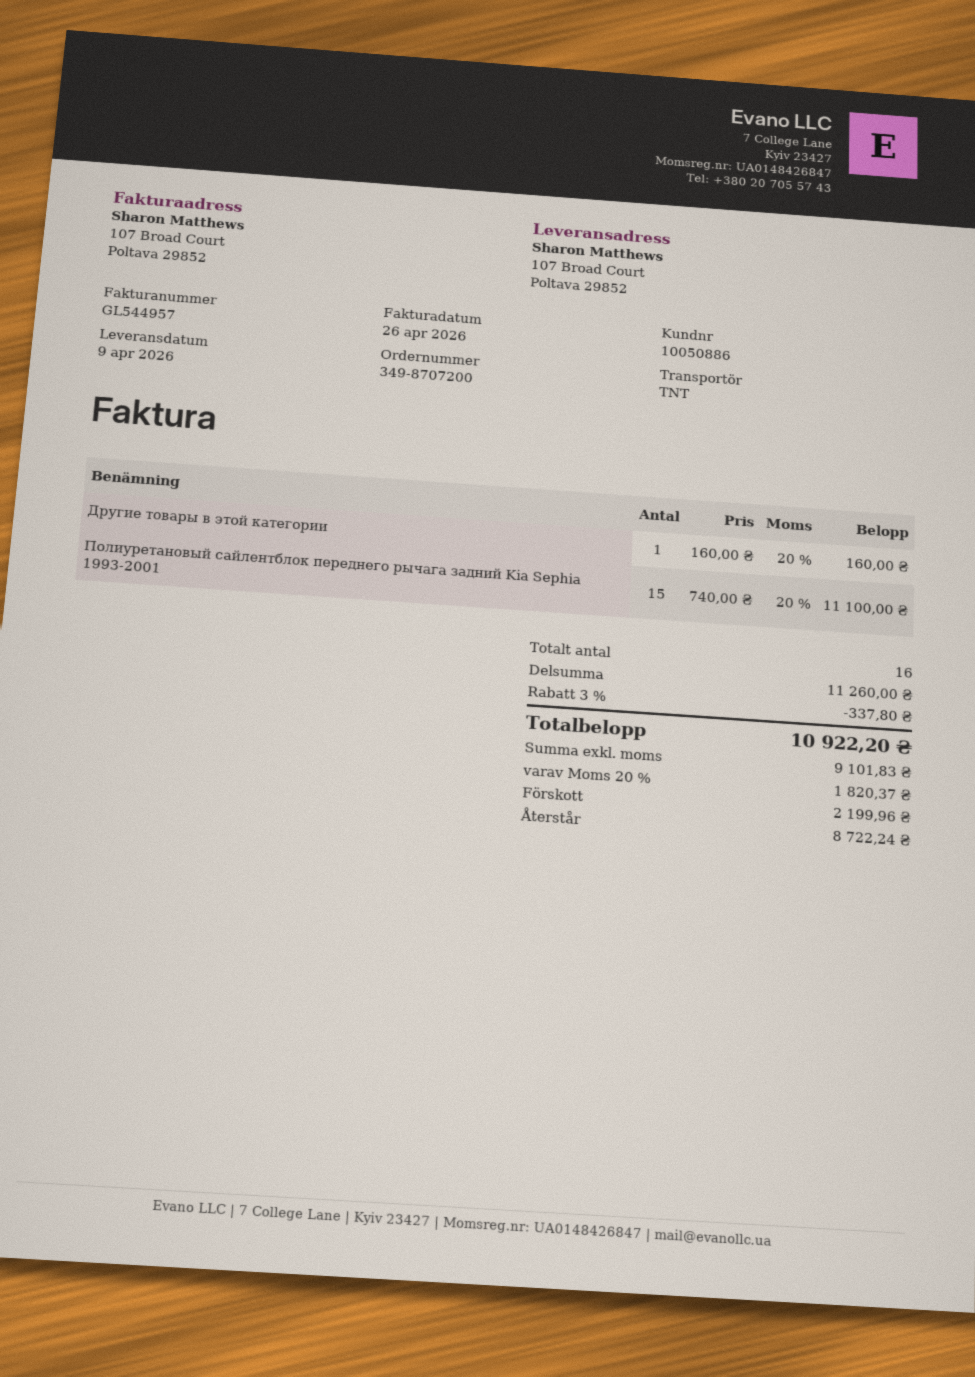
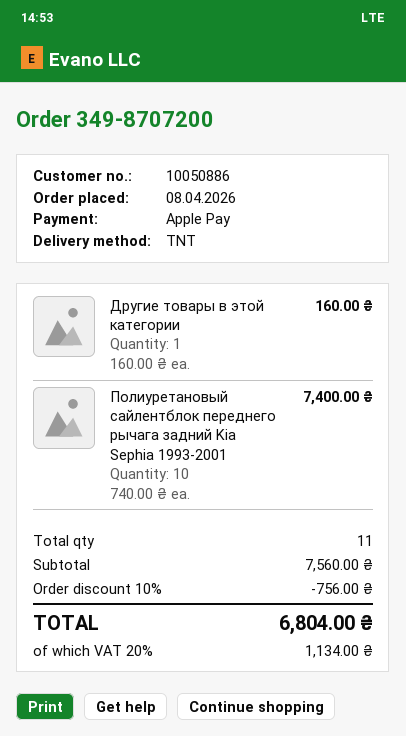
Полиуретановый сайлентблок переднего рычага задний Kia Sephia 1993-2001: 15 x 740.00 = 11100.00 -> 10 x 740.00 = 7400.00
total quantity: 16 -> 11
subtotal: 11260.00 -> 7560.00
discount: 3% = 337.80 -> 10% = 756.00
tax: 20% = 1820.37 -> 20% = 1134.00
total: 10922.20 -> 6804.00

